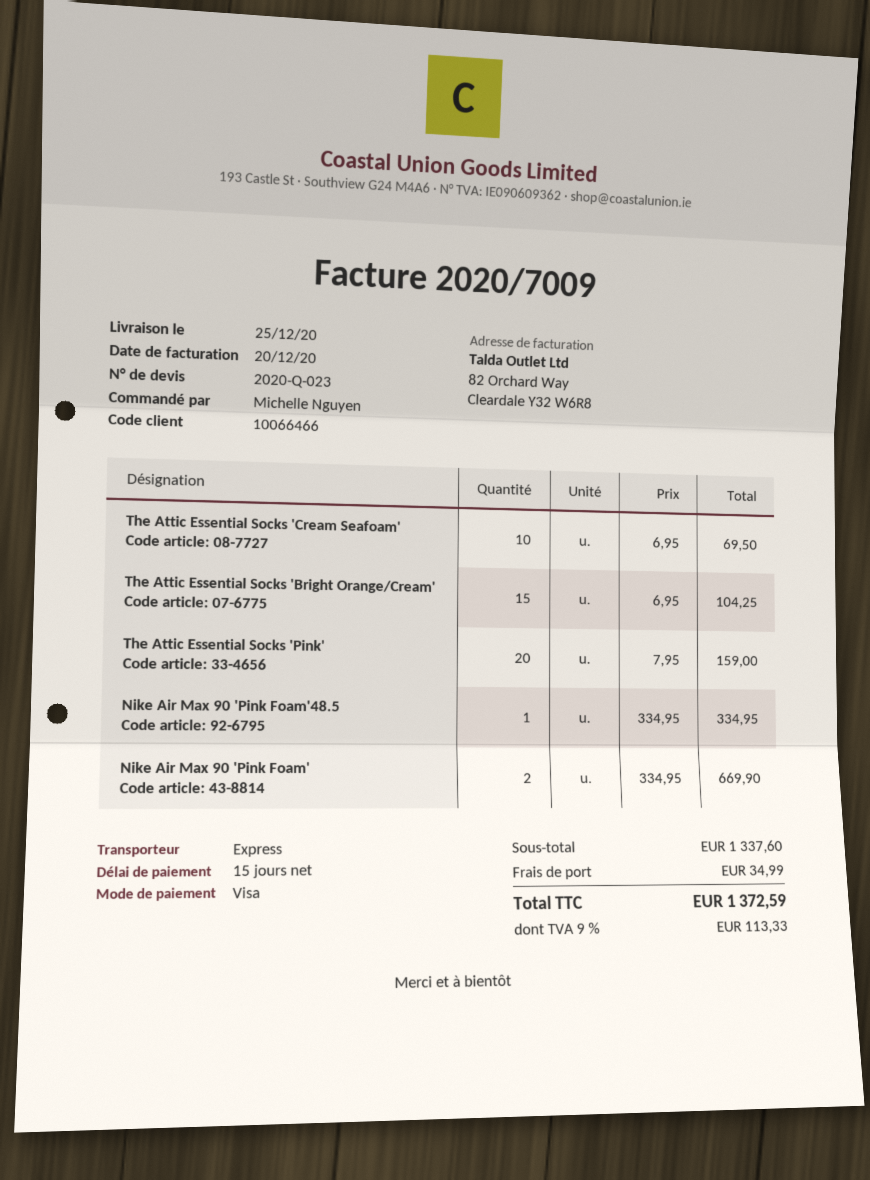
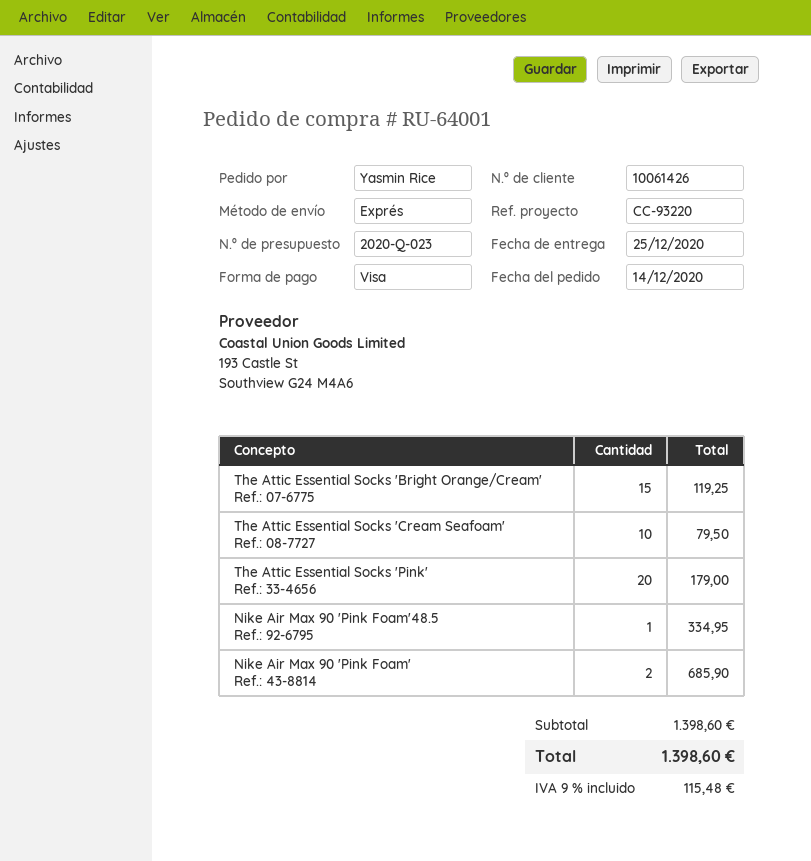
customer number: 10066466 -> 10061426
ordered by: Michelle Nguyen -> Yasmin Rice
The Attic Essential Socks 'Cream Seafoam': 10 for 69.50 -> 10 for 79.50
The Attic Essential Socks 'Bright Orange/Cream': 15 for 104.25 -> 15 for 119.25
The Attic Essential Socks 'Pink': 20 for 159.00 -> 20 for 179.00
Nike Air Max 90 'Pink Foam': 2 for 669.90 -> 2 for 685.90
subtotal: 1337.60 -> 1398.60
shipping: 34.99 -> none
tax: 9% = 113.33 -> 9% = 115.48
total: 1372.59 -> 1398.60

